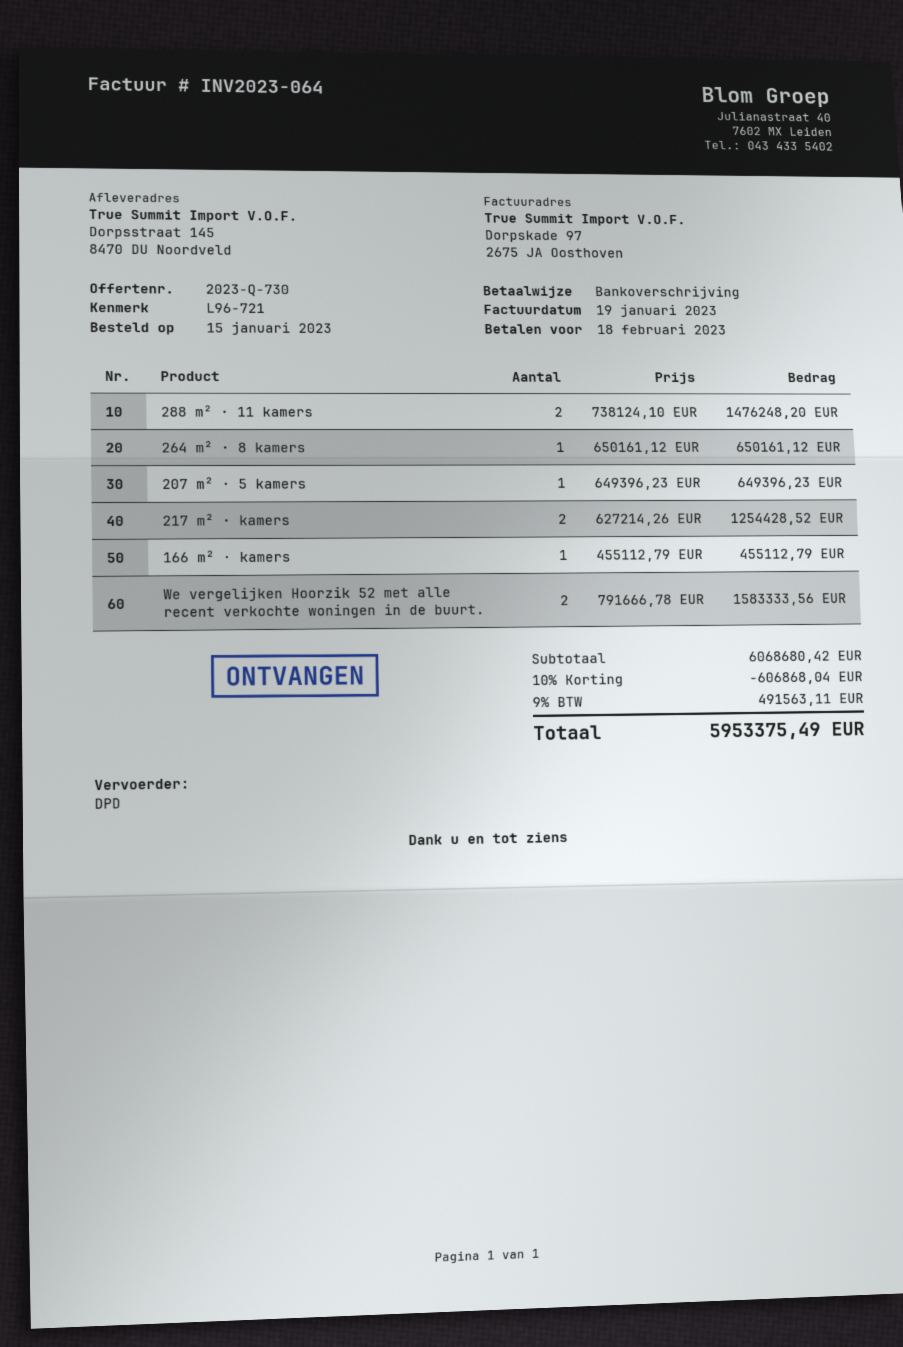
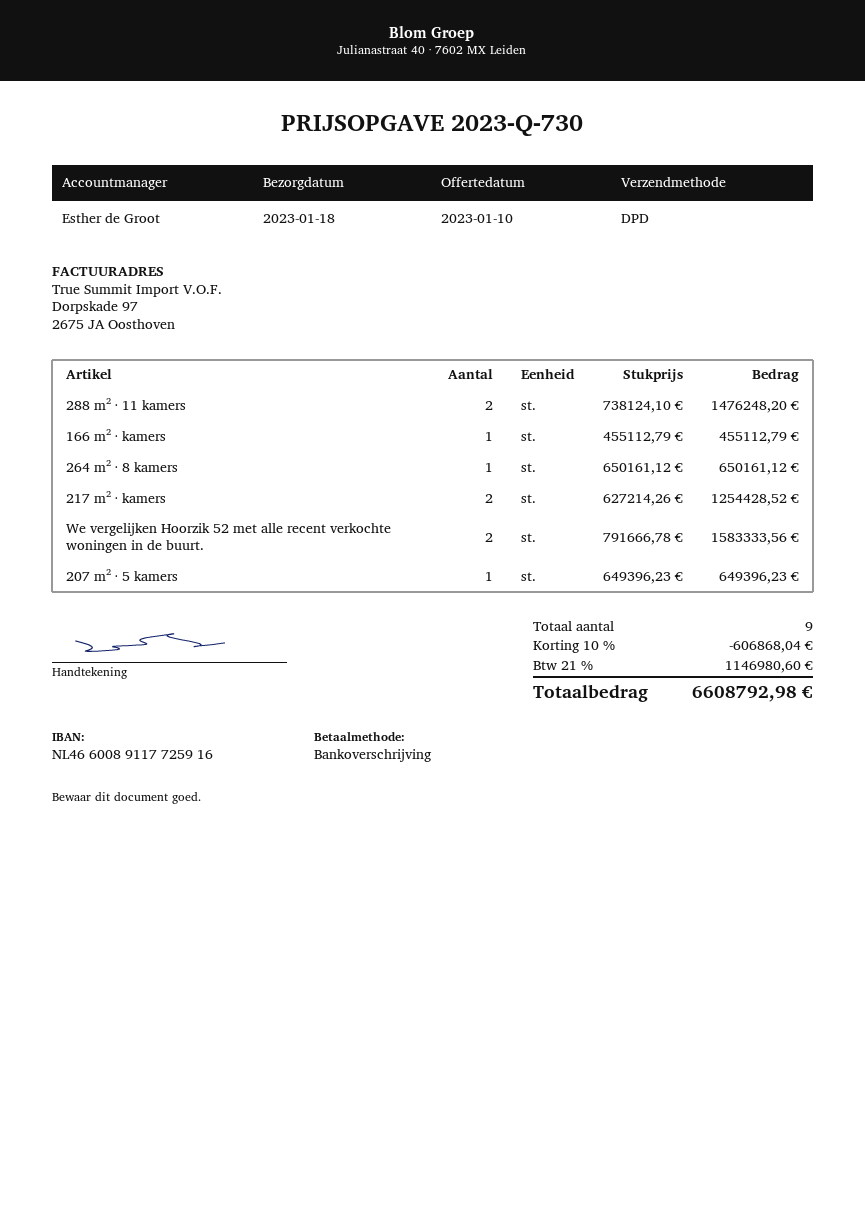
tax: 9% = 491563.11 -> 21% = 1146980.60
total: 5953375.49 -> 6608792.98

